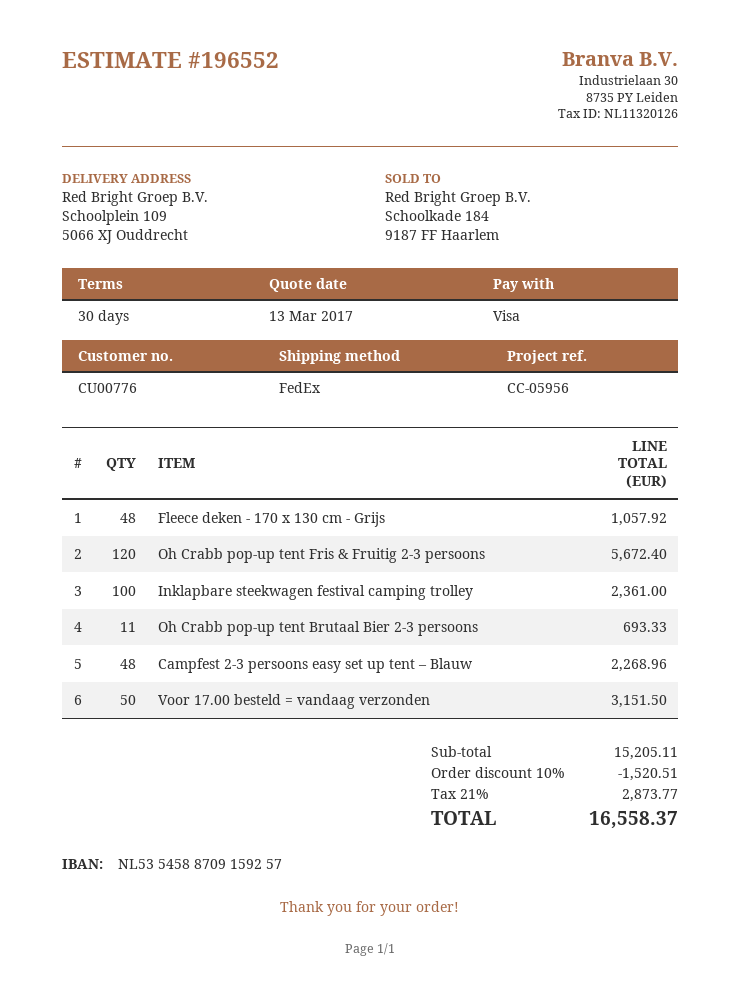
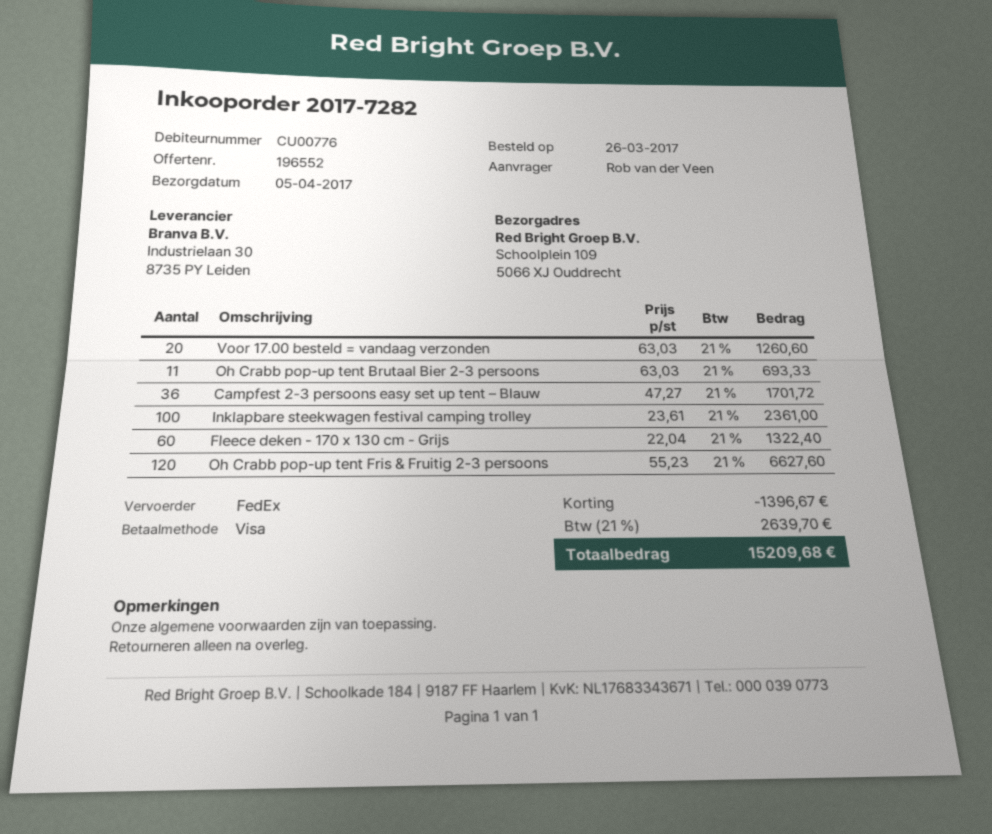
Fleece deken - 170 x 130 cm - Grijs: 48 for 1057.92 -> 60 for 1322.40
Oh Crabb pop-up tent Fris & Fruitig 2-3 persoons: 120 for 5672.40 -> 120 for 6627.60
Campfest 2-3 persoons easy set up tent – Blauw: 48 for 2268.96 -> 36 for 1701.72
Voor 17.00 besteld = vandaag verzonden: 50 for 3151.50 -> 20 for 1260.60
discount: 1520.51 -> 1396.67
tax: 21% = 2873.77 -> 21% = 2639.70
total: 16558.37 -> 15209.68

